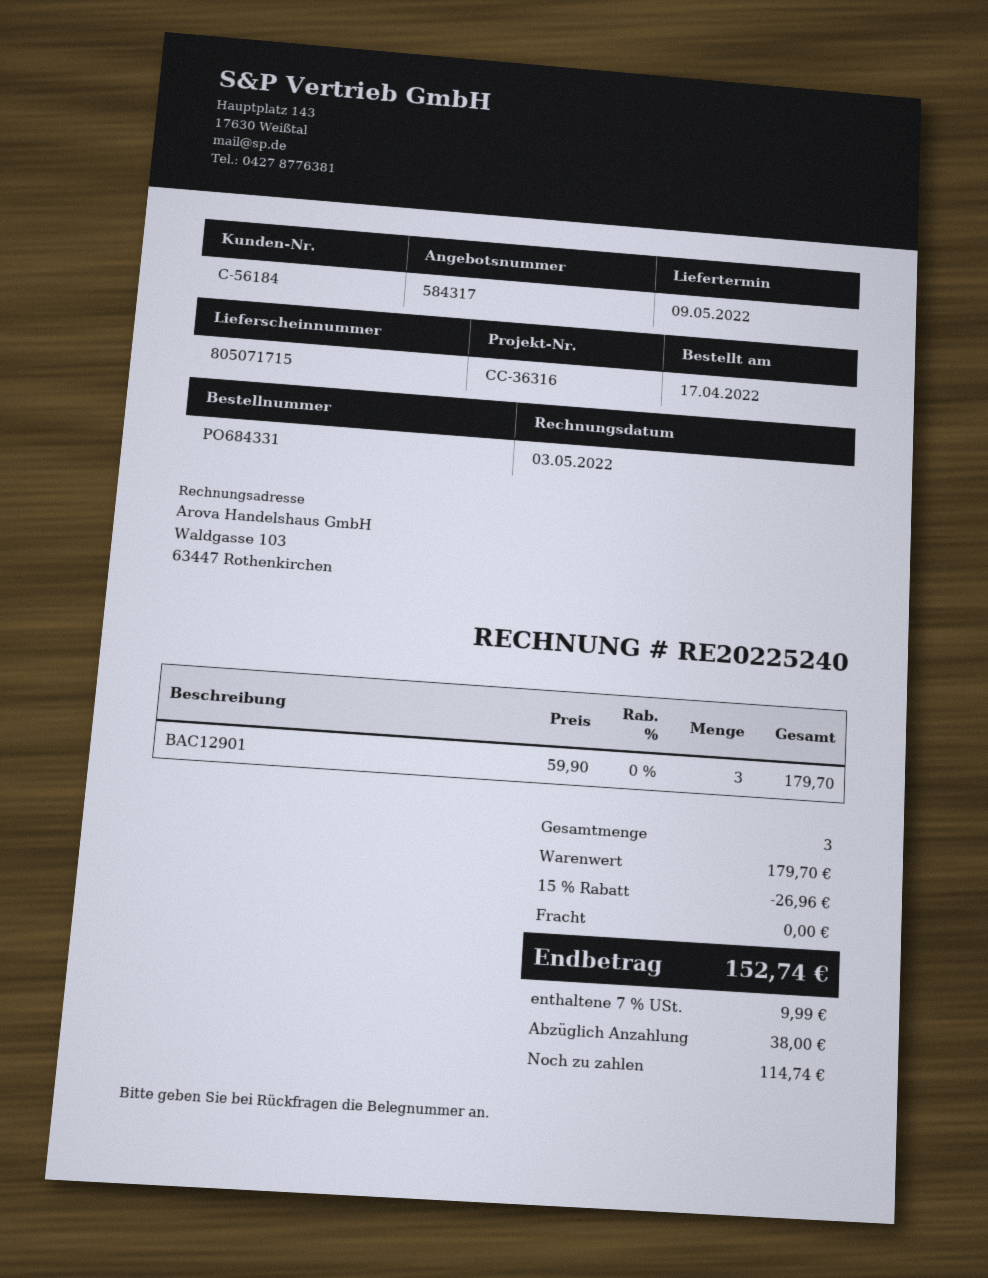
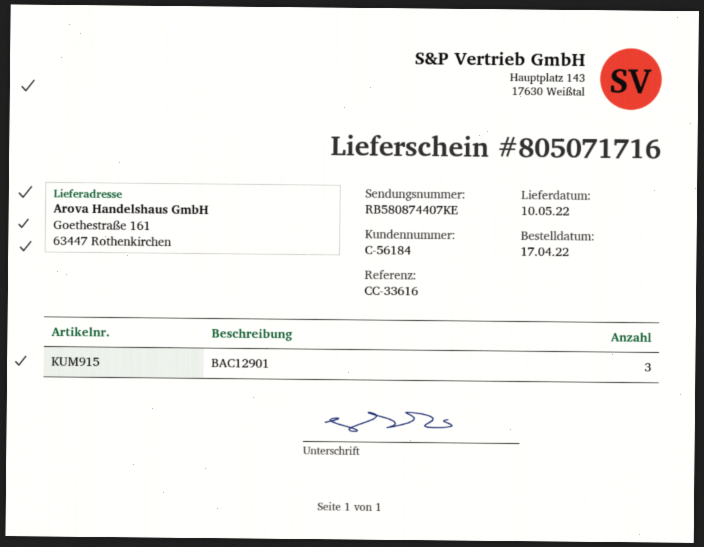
delivery note number: 805071715 -> 805071716
delivery date: 2022-05-09 -> 2022-05-10
reference: CC-36316 -> CC-33616

